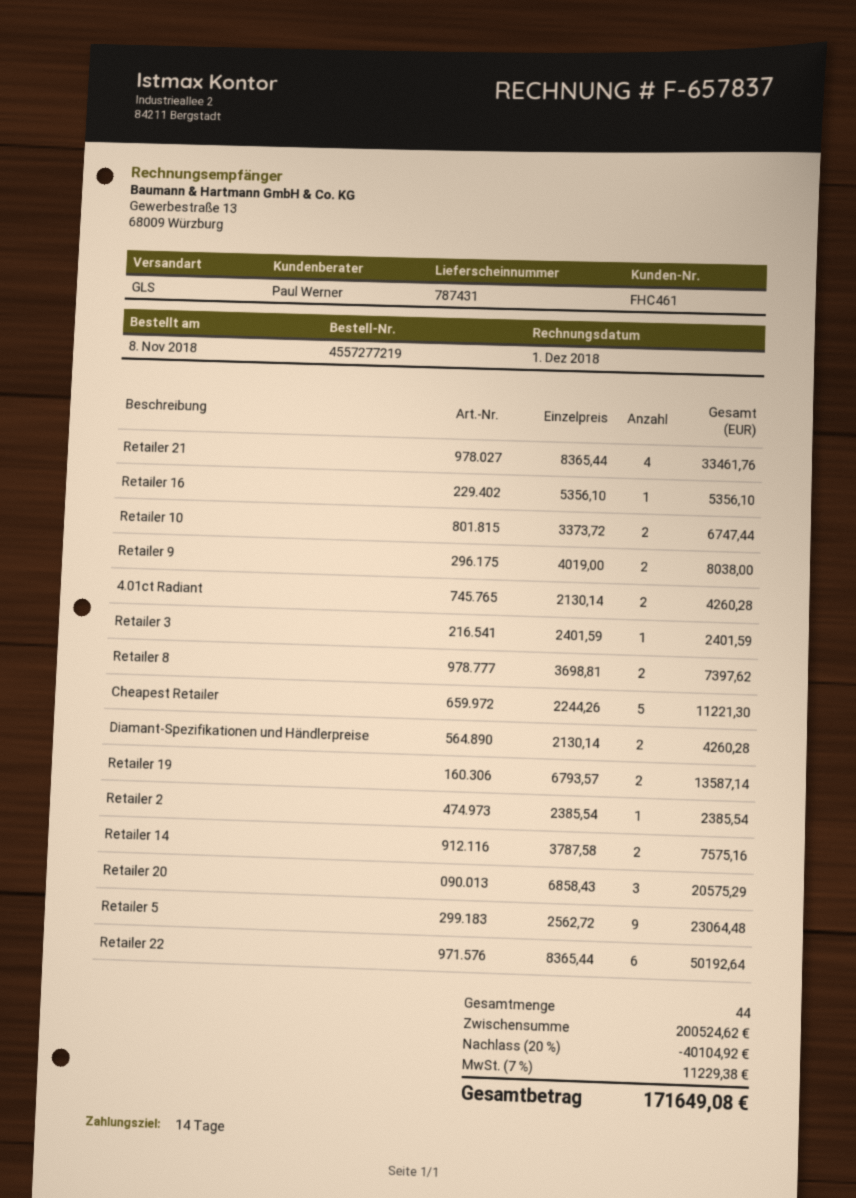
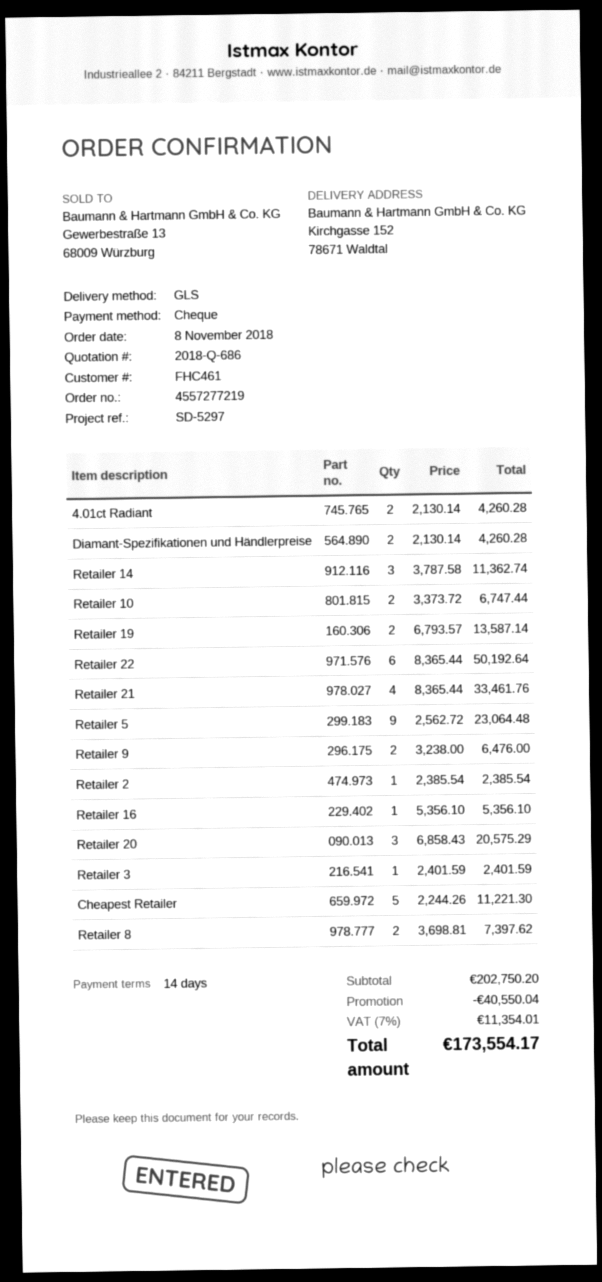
Retailer 9: 2 x 4019.00 = 8038.00 -> 2 x 3238.00 = 6476.00
Retailer 14: 2 x 3787.58 = 7575.16 -> 3 x 3787.58 = 11362.74
subtotal: 200524.62 -> 202750.20
discount: 40104.92 -> 40550.04
tax: 7% = 11229.38 -> 7% = 11354.01
total: 171649.08 -> 173554.17

